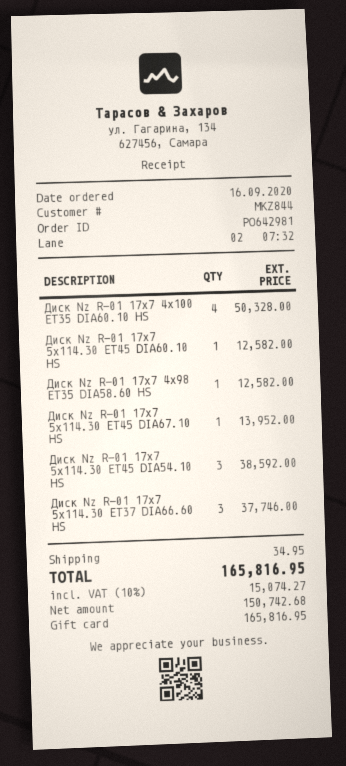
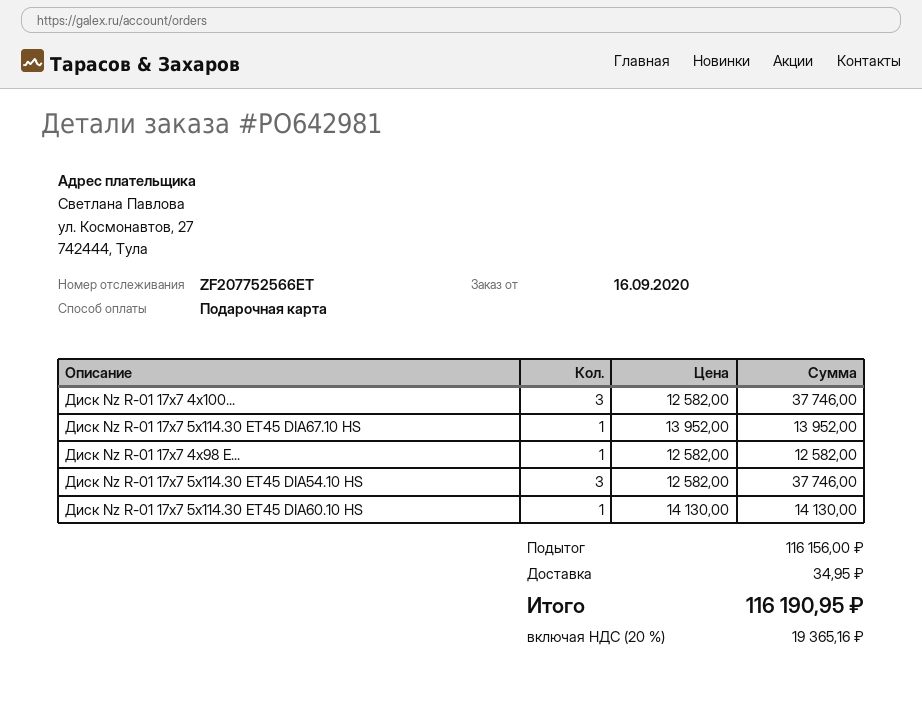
Диск Nz R-01 17x7 4x100 ET35 DIA60.10 HS: 4 for 50328.00 -> 3 for 37746.00
Диск Nz R-01 17x7 5x114.30 ET45 DIA60.10 HS: 1 for 12582.00 -> 1 for 14130.00
Диск Nz R-01 17x7 5x114.30 ET45 DIA54.10 HS: 3 for 38592.00 -> 3 for 37746.00
Диск Nz R-01 17x7 5x114.30 ET37 DIA66.60 HS: 3 for 37746.00 -> none
tax: 10% = 15074.27 -> 20% = 19365.16
total: 165816.95 -> 116190.95

